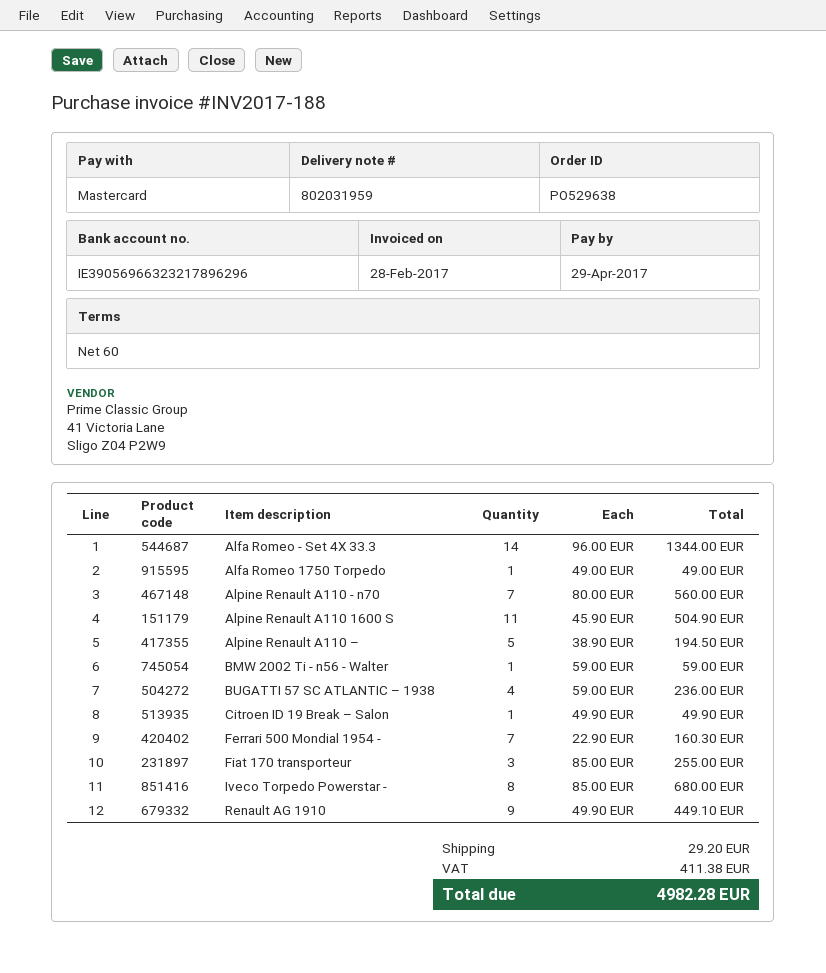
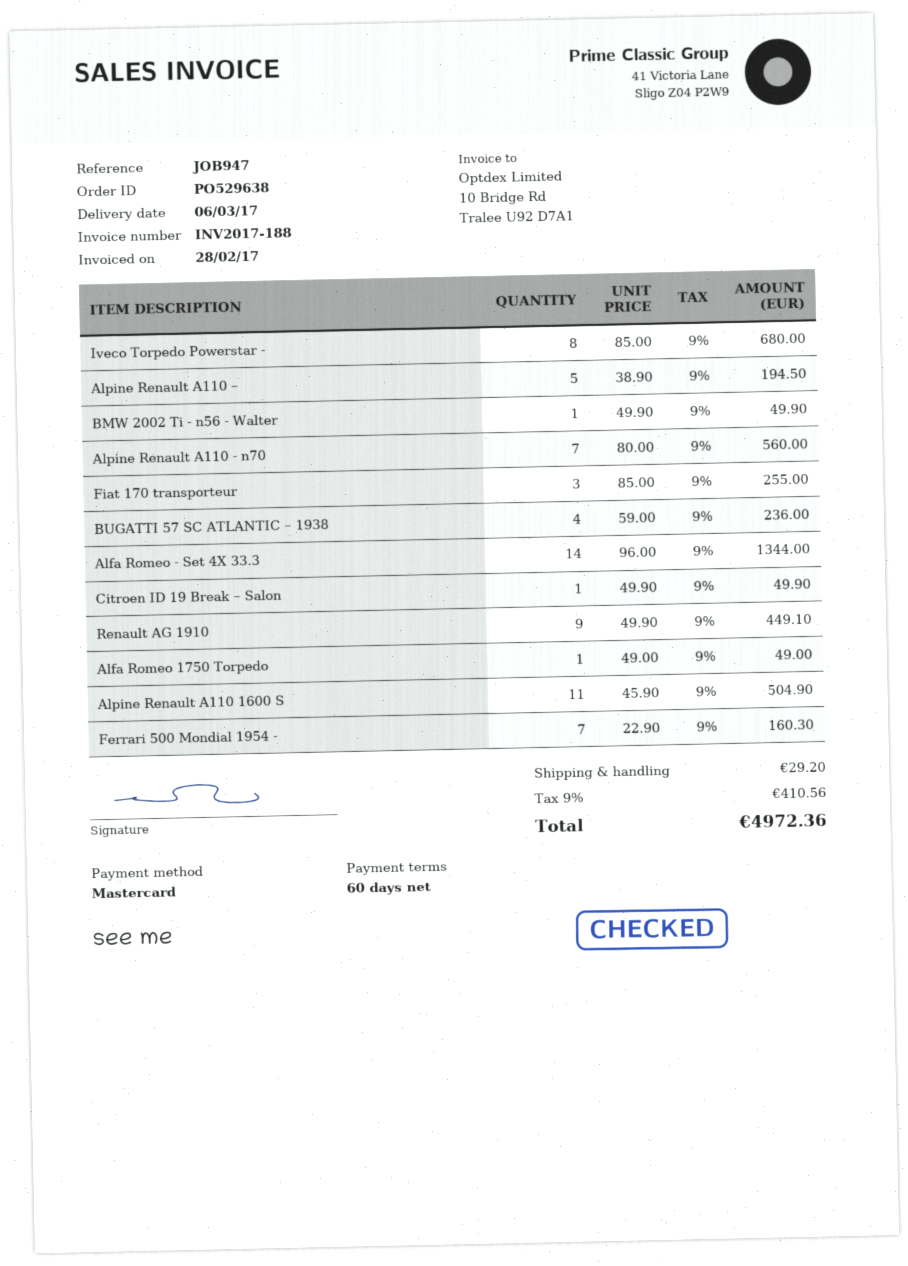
BMW 2002 Ti - n56 - Walter: 1 x 59.00 = 59.00 -> 1 x 49.90 = 49.90
tax: 411.38 -> 410.56
total: 4982.28 -> 4972.36

